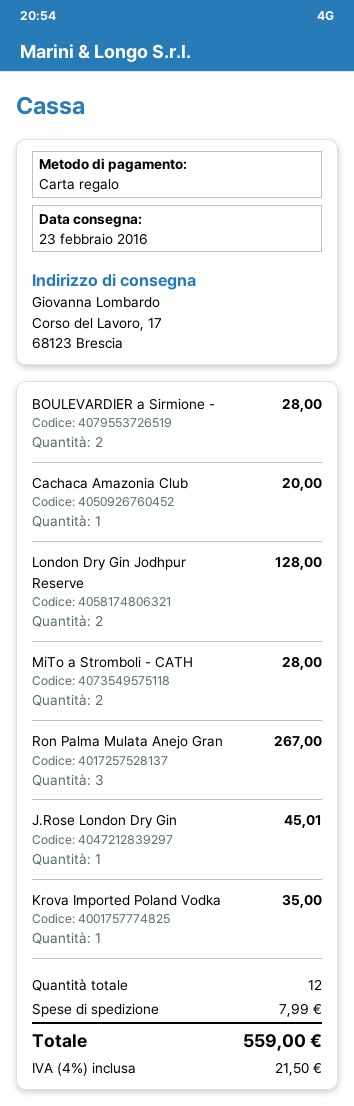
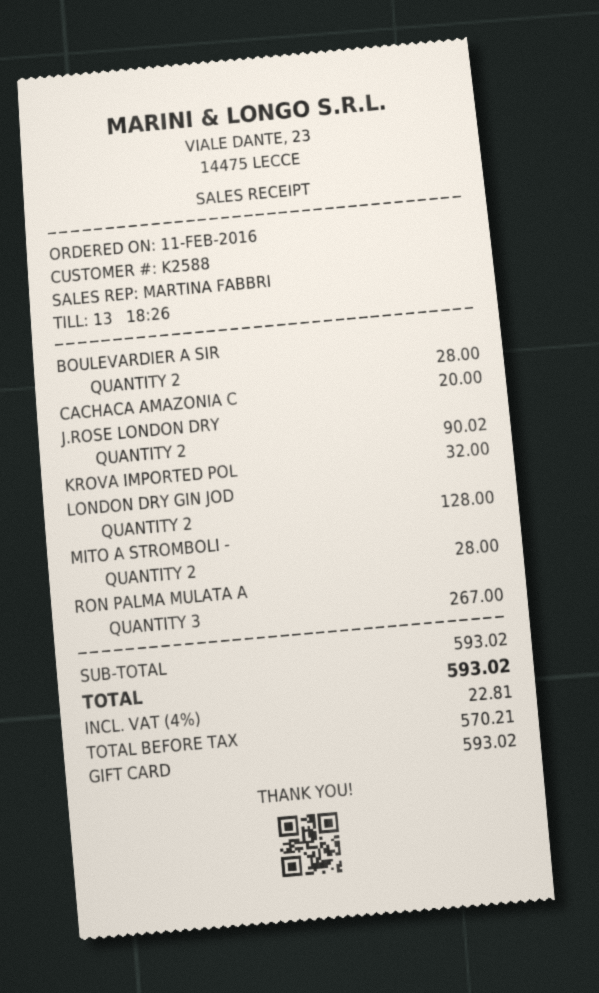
J.Rose London Dry Gin: 1 for 45.01 -> 2 for 90.02
Krova Imported Poland Vodka: 1 for 35.00 -> 1 for 32.00
shipping: 7.99 -> none
tax: 4% = 21.50 -> 4% = 22.81
total: 559.00 -> 593.02

